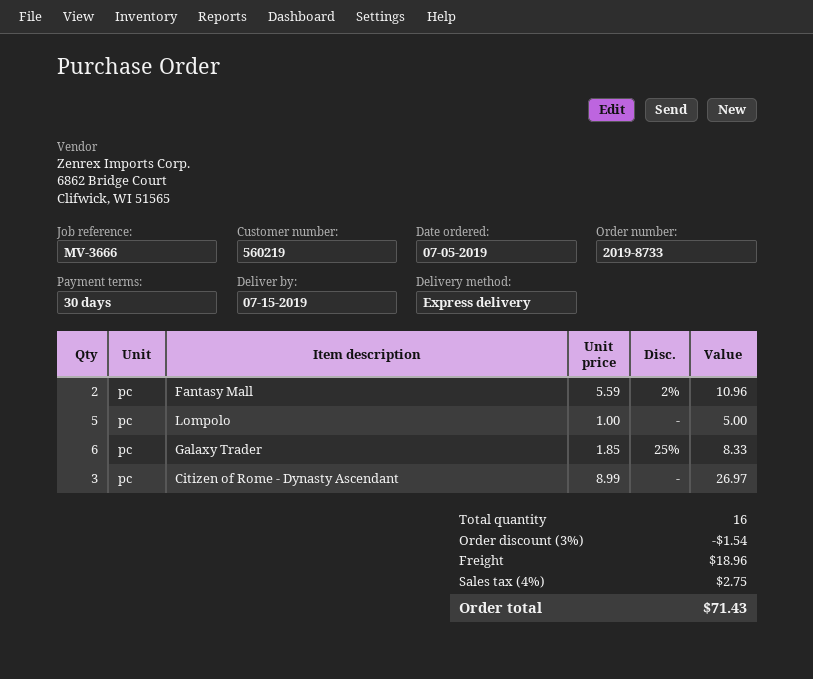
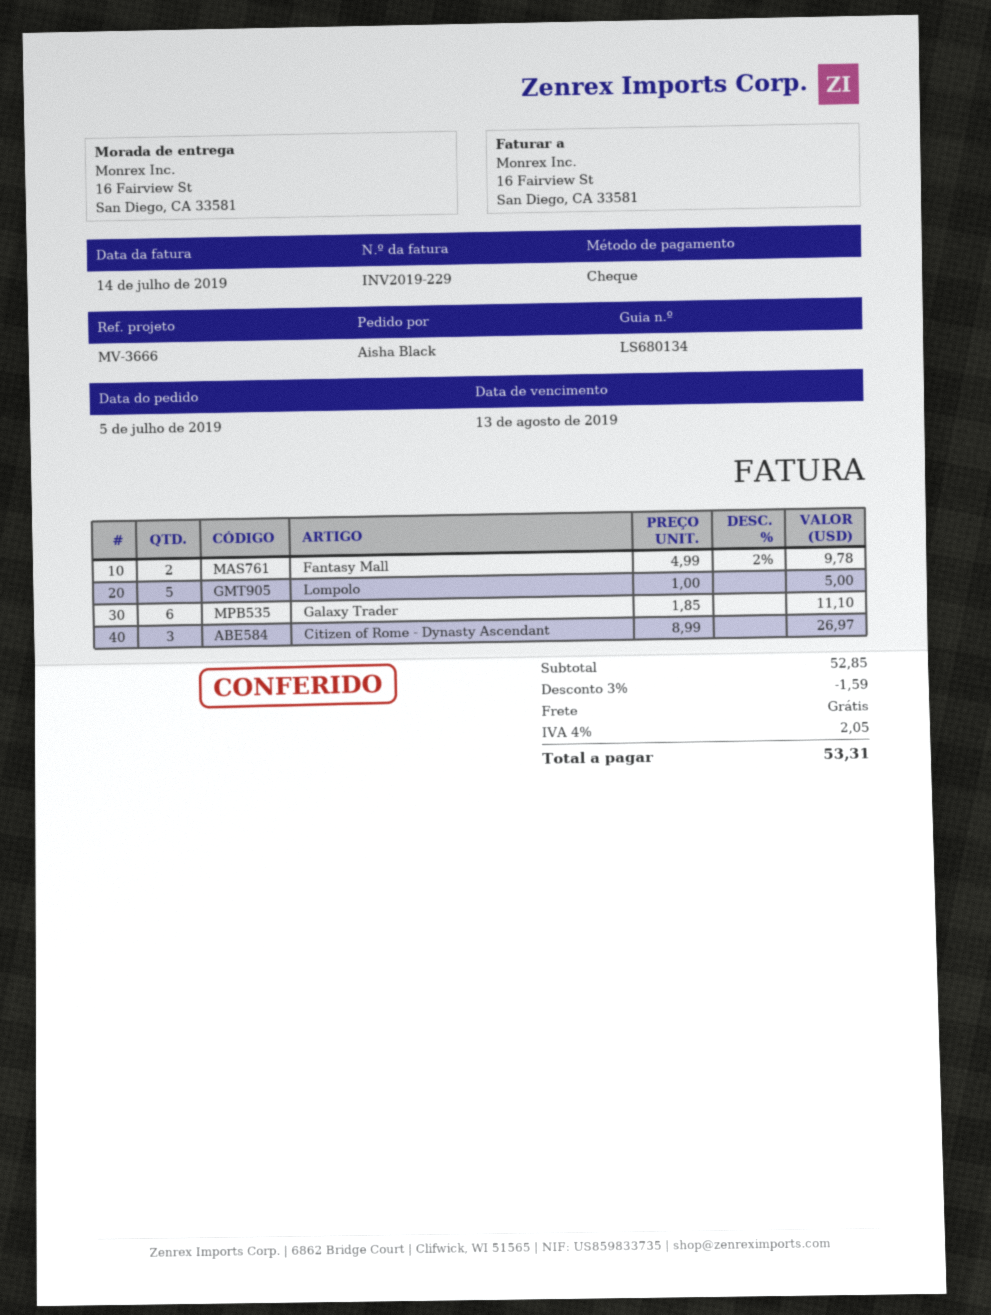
Fantasy Mall: 2 x 5.59 - 2% = 10.96 -> 2 x 4.99 - 2% = 9.78
Galaxy Trader: 6 x 1.85 - 25% = 8.33 -> 6 x 1.85 = 11.10
discount: 3% = 1.54 -> 3% = 1.59
shipping: 18.96 -> 0.00
tax: 4% = 2.75 -> 4% = 2.05
total: 71.43 -> 53.31

